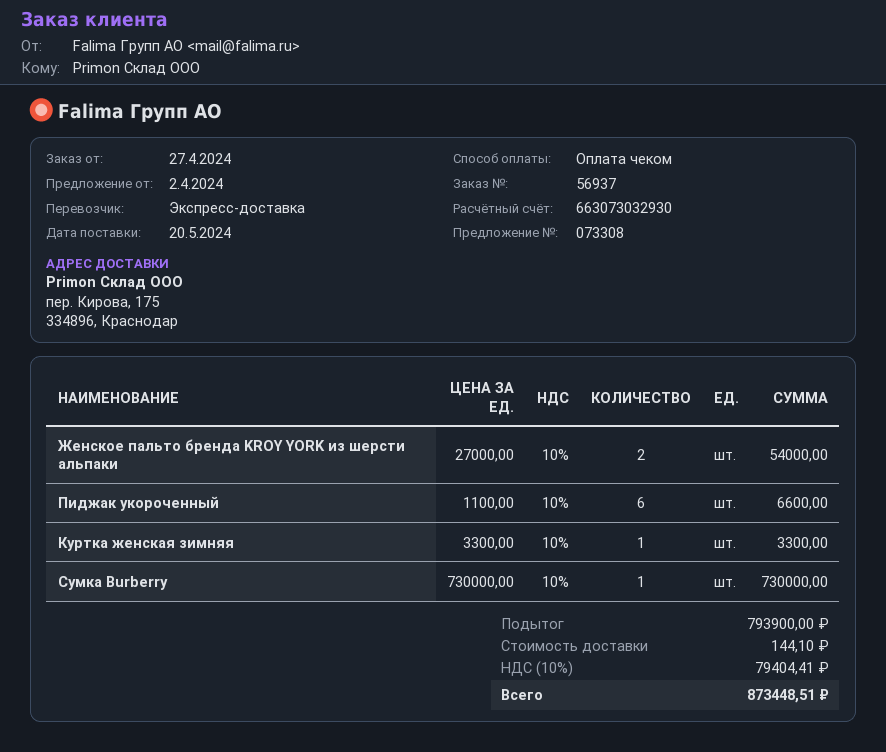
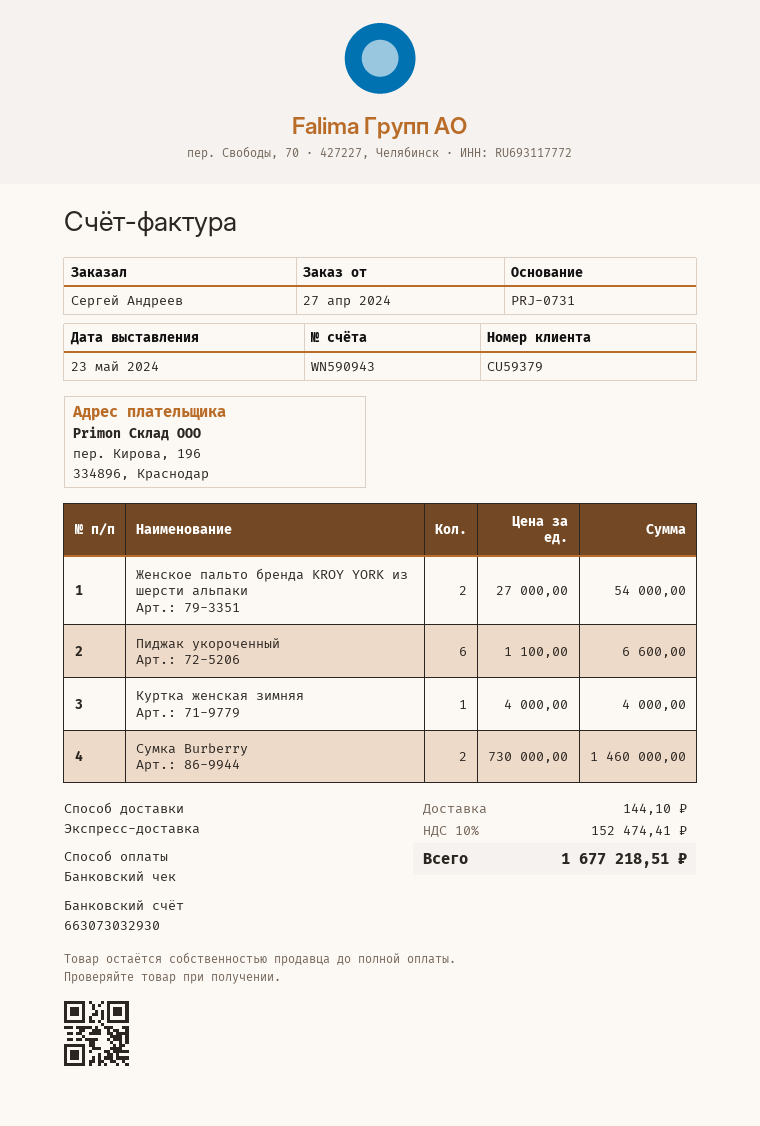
Куртка женская зимняя: 1 x 3300.00 = 3300.00 -> 1 x 4000.00 = 4000.00
Сумка Burberry: 1 x 730000.00 = 730000.00 -> 2 x 730000.00 = 1460000.00
tax: 10% = 79404.41 -> 10% = 152474.41
total: 873448.51 -> 1677218.51

